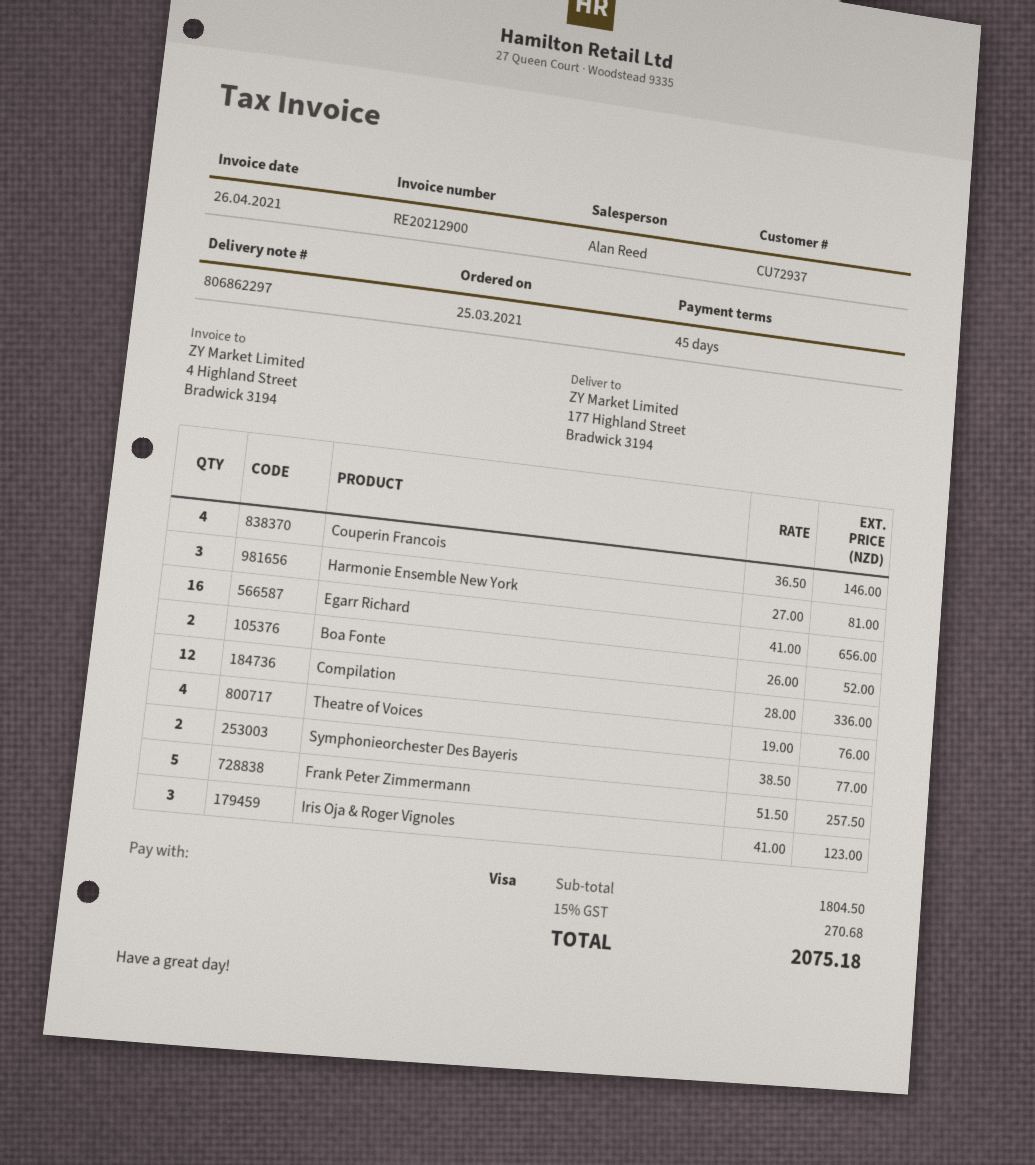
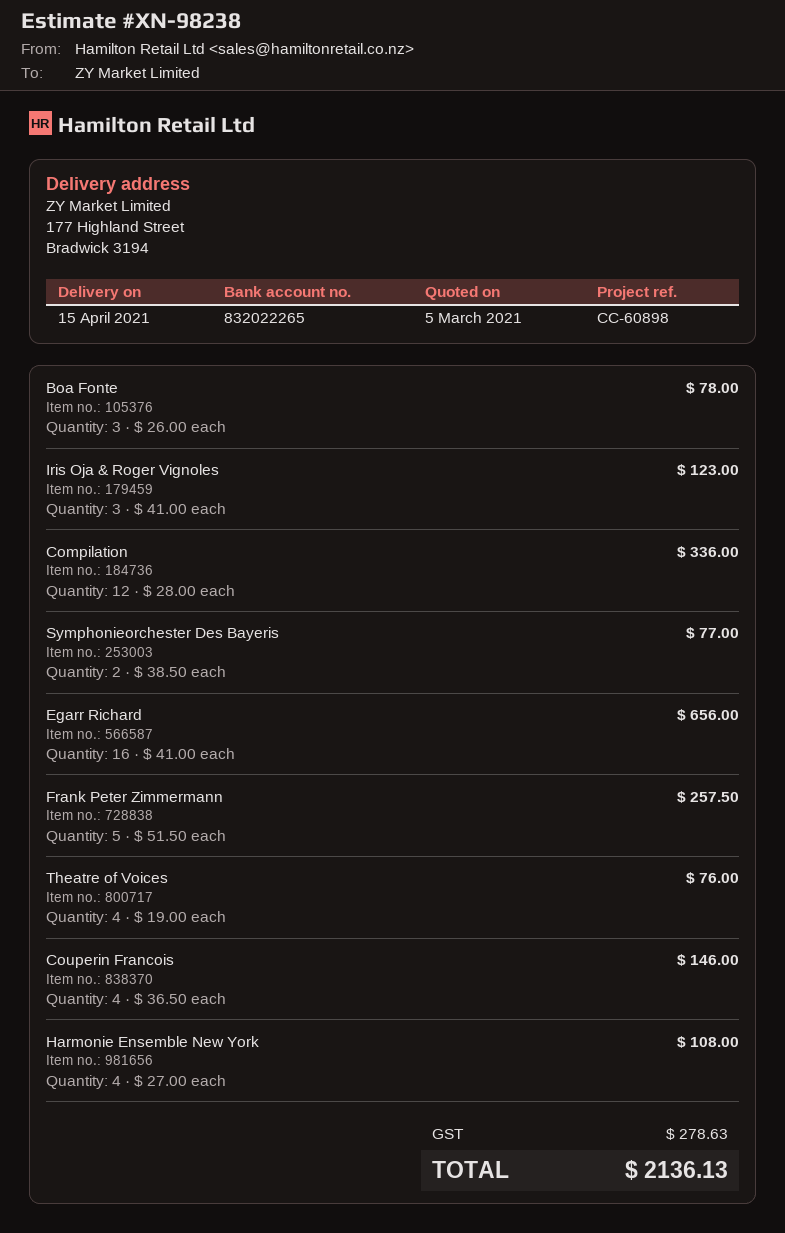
Harmonie Ensemble New York: 3 x 27.00 = 81.00 -> 4 x 27.00 = 108.00
Boa Fonte: 2 x 26.00 = 52.00 -> 3 x 26.00 = 78.00
tax: 270.68 -> 278.63
total: 2075.18 -> 2136.13

